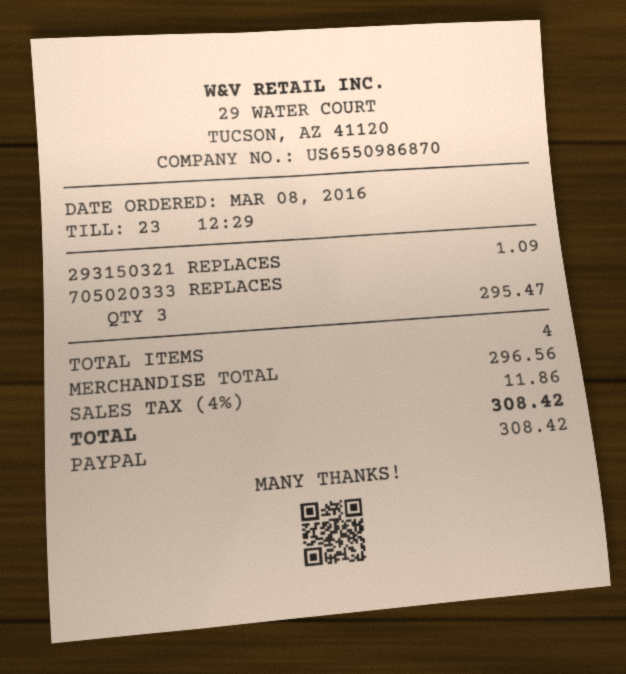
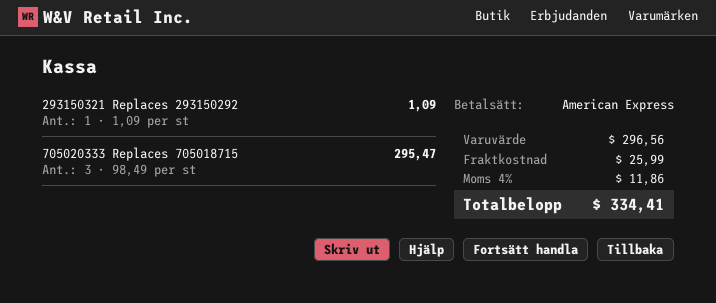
payment method: PayPal -> American Express
shipping: none -> 25.99
total: 308.42 -> 334.41

